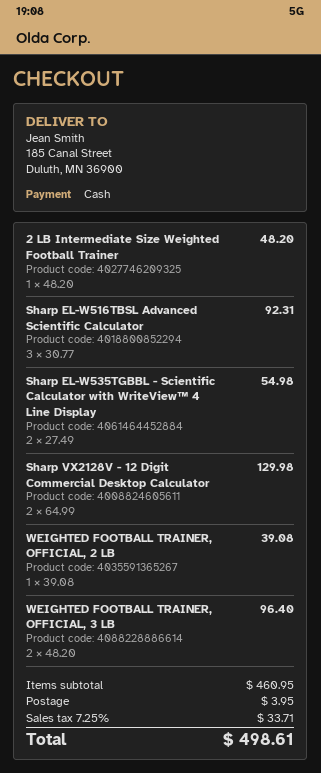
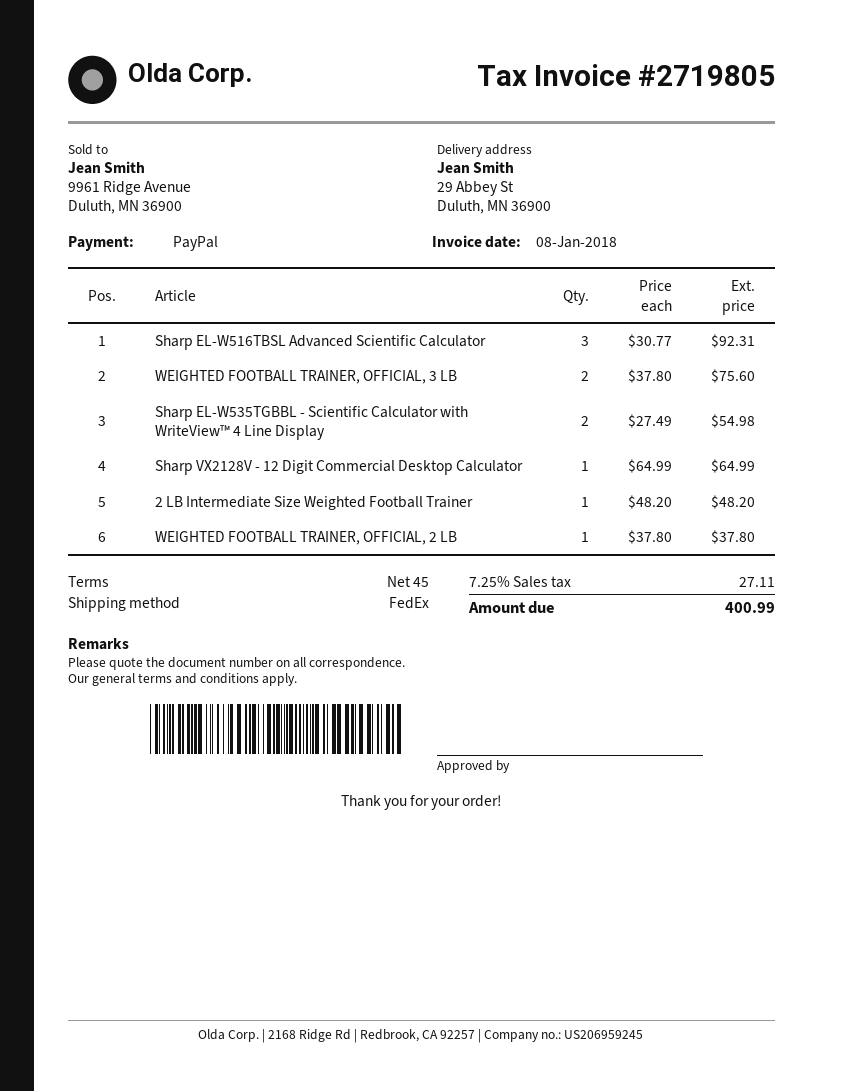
payment method: cash -> PayPal
ship to: 185 Canal Street, Duluth, MN 36900 -> 29 Abbey St, Duluth, MN 36900
Sharp VX2128V - 12 Digit Commercial Desktop Calculator: 2 x 64.99 = 129.98 -> 1 x 64.99 = 64.99
WEIGHTED FOOTBALL TRAINER, OFFICIAL, 2 LB: 1 x 39.08 = 39.08 -> 1 x 37.80 = 37.80
WEIGHTED FOOTBALL TRAINER, OFFICIAL, 3 LB: 2 x 48.20 = 96.40 -> 2 x 37.80 = 75.60
shipping: 3.95 -> none
tax: 7.25% = 33.71 -> 7.25% = 27.11
total: 498.61 -> 400.99

